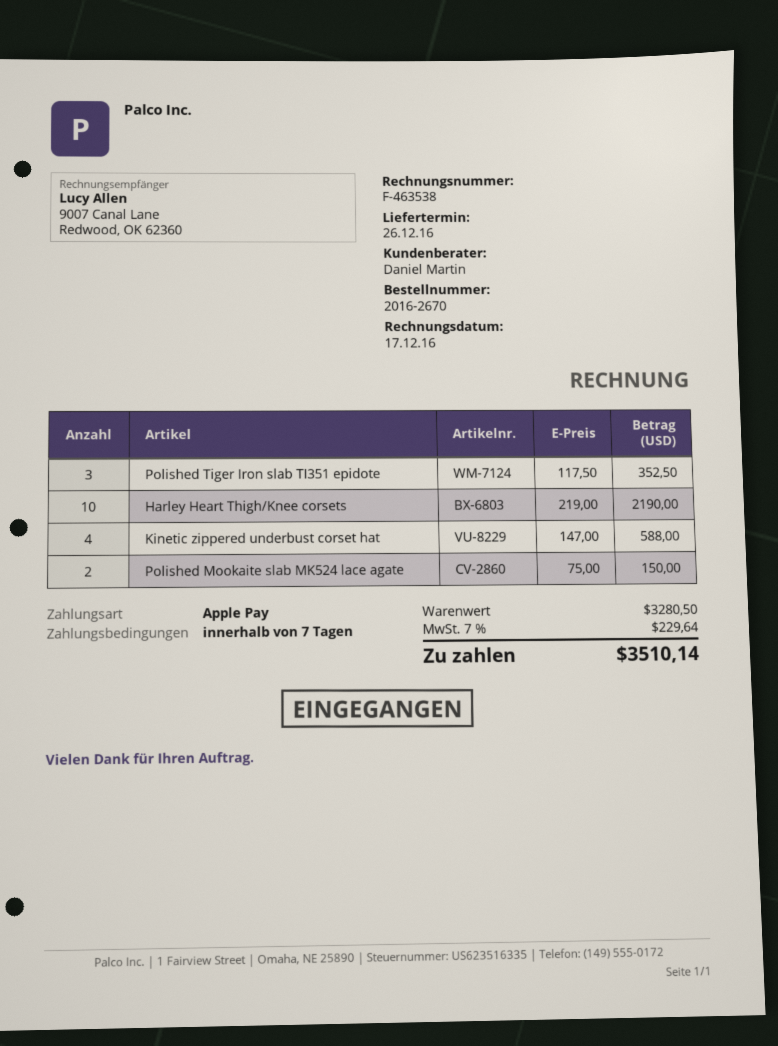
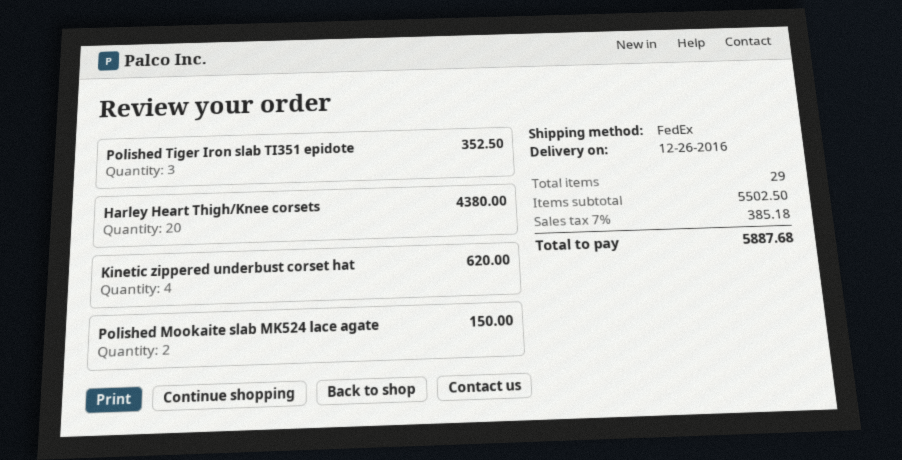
Harley Heart Thigh/Knee corsets: 10 for 2190.00 -> 20 for 4380.00
Kinetic zippered underbust corset hat: 4 for 588.00 -> 4 for 620.00
subtotal: 3280.50 -> 5502.50
tax: 7% = 229.64 -> 7% = 385.18
total: 3510.14 -> 5887.68

